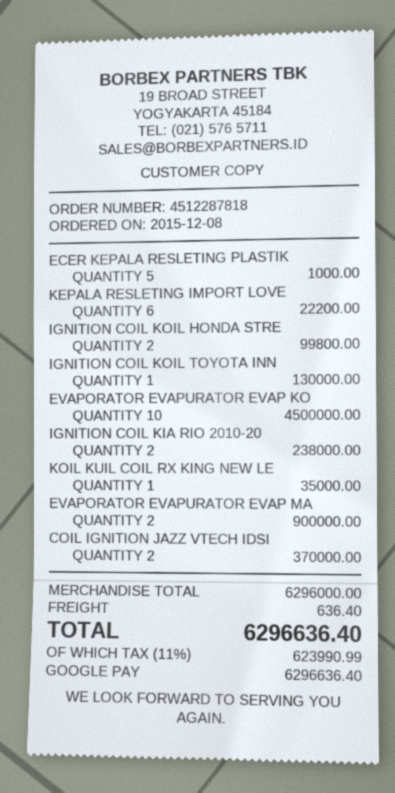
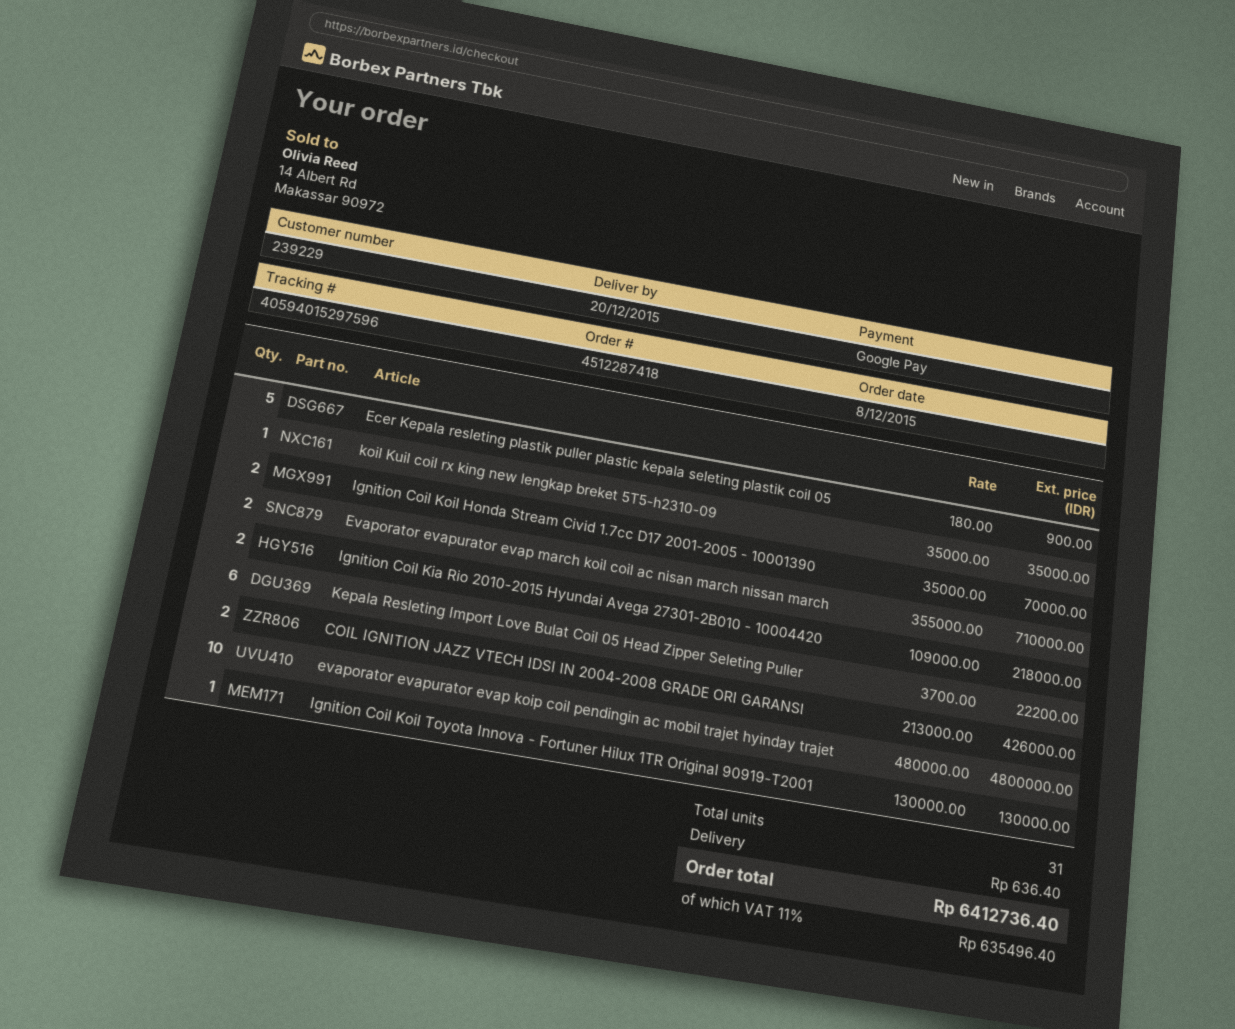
order number: 4512287818 -> 4512287418
ECER KEPALA RESLETING PLASTIK: 5 for 1000.00 -> 5 for 900.00
IGNITION COIL KOIL HONDA STRE: 2 for 99800.00 -> 2 for 70000.00
EVAPORATOR EVAPURATOR EVAP KO: 10 for 4500000.00 -> 10 for 4800000.00
IGNITION COIL KIA RIO 2010-20: 2 for 238000.00 -> 2 for 218000.00
EVAPORATOR EVAPURATOR EVAP MA: 2 for 900000.00 -> 2 for 710000.00
COIL IGNITION JAZZ VTECH IDSI: 2 for 370000.00 -> 2 for 426000.00
tax: 11% = 623990.99 -> 11% = 635496.40
total: 6296636.40 -> 6412736.40

